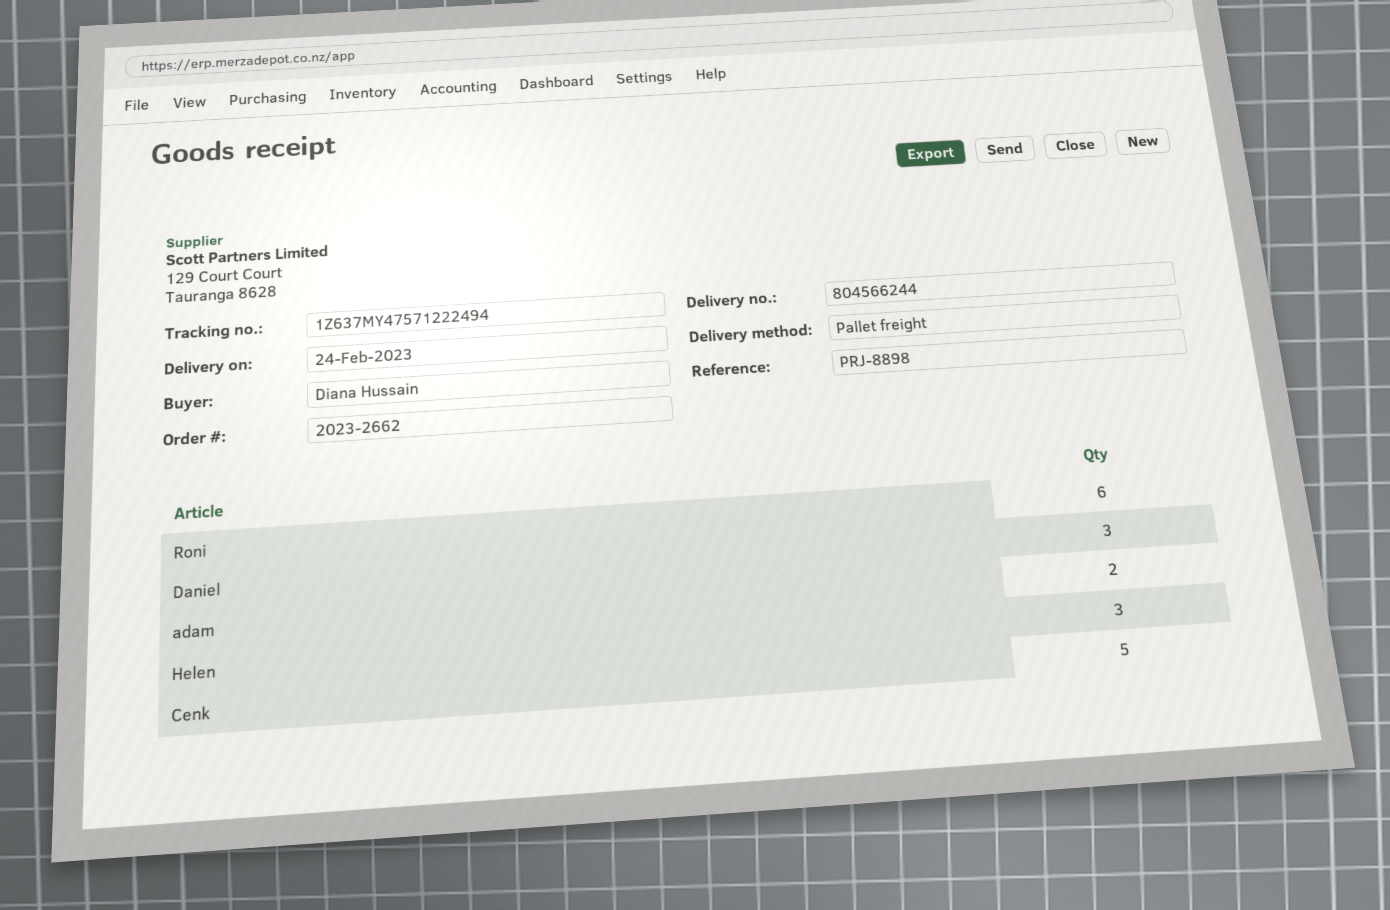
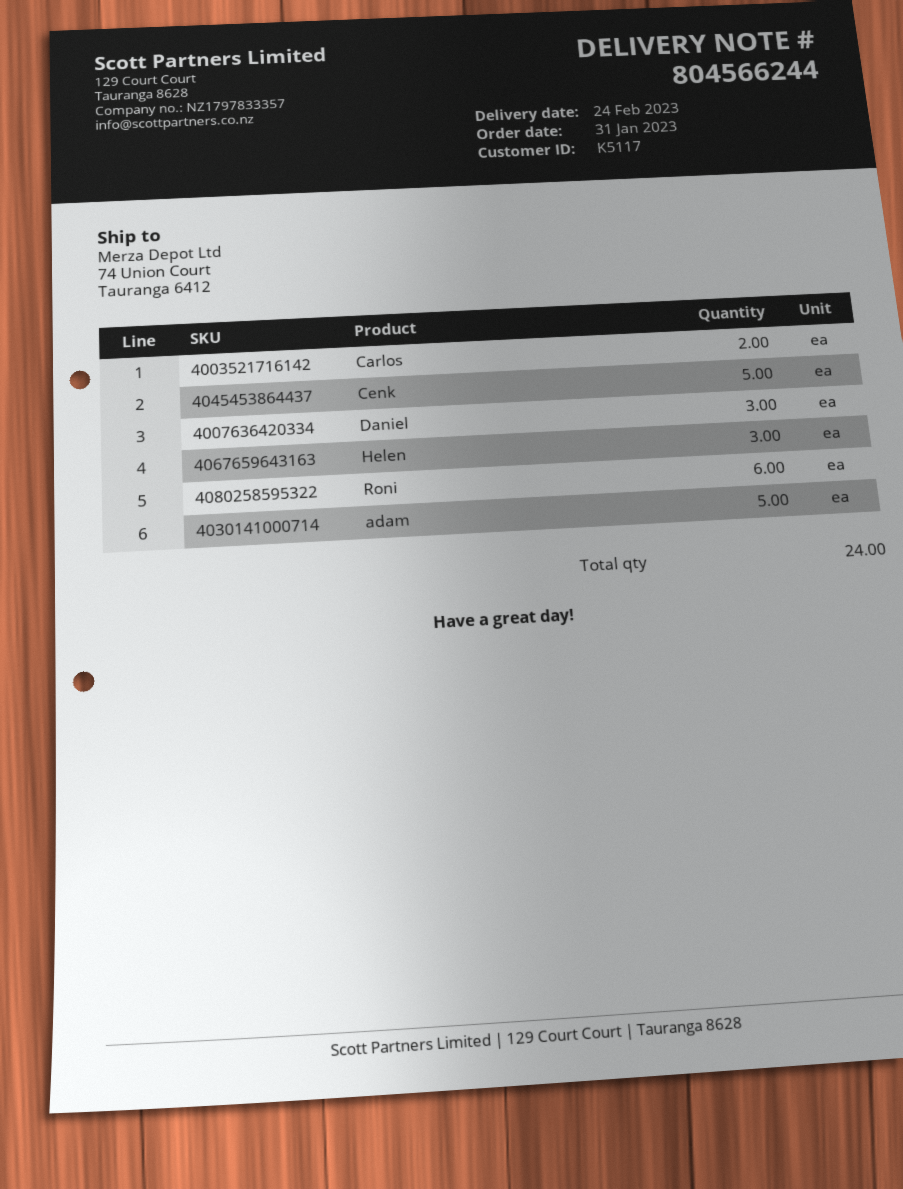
adam: 2 -> 5
Carlos: none -> 2

